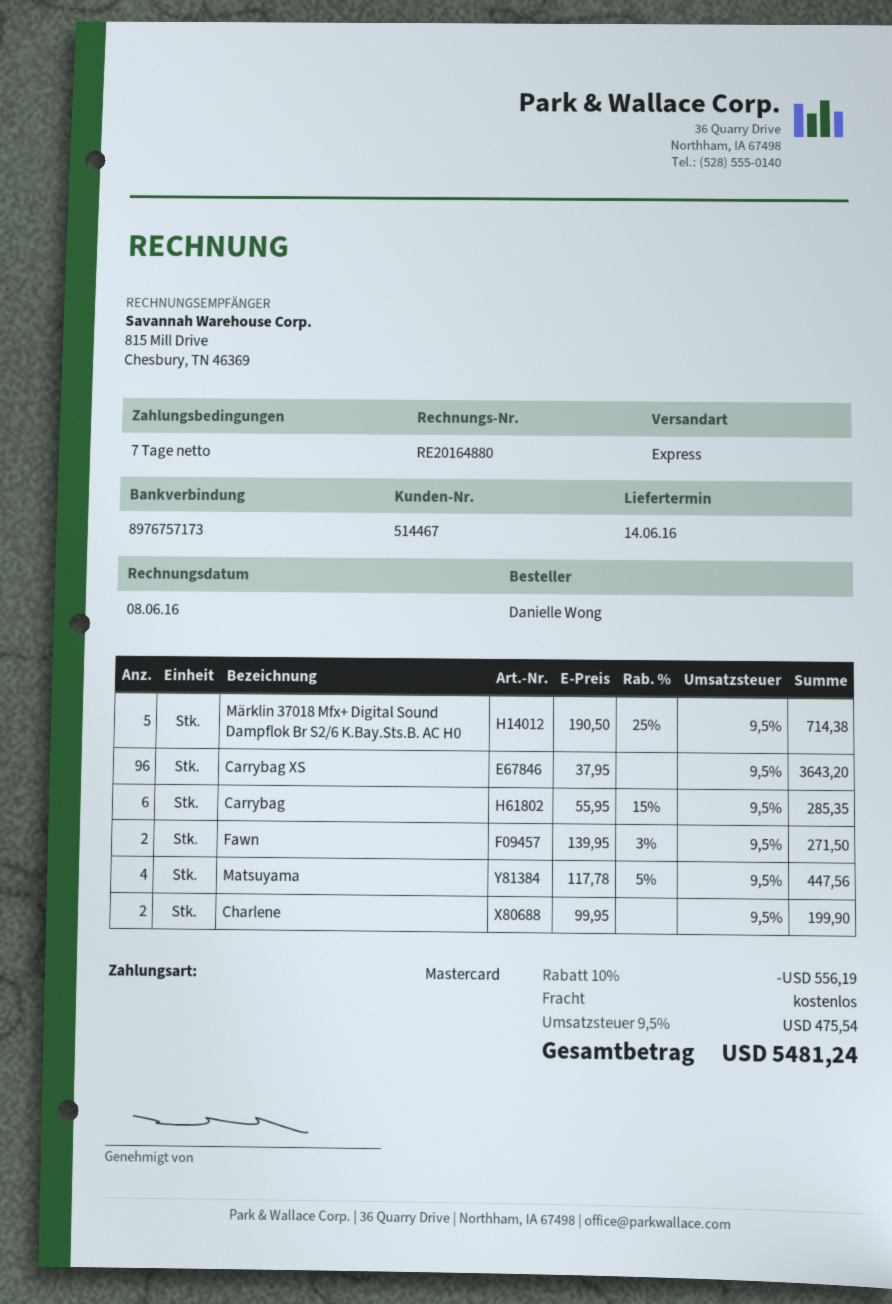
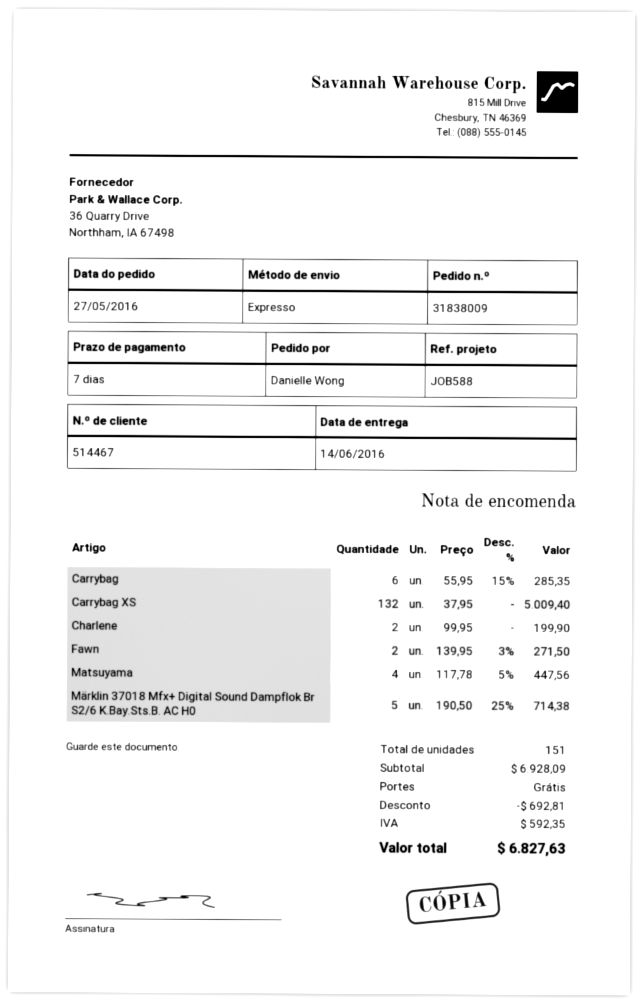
Carrybag XS: 96 x 37.95 = 3643.20 -> 132 x 37.95 = 5009.40
discount: 556.19 -> 692.81
tax: 475.54 -> 592.35
total: 5481.24 -> 6827.63

